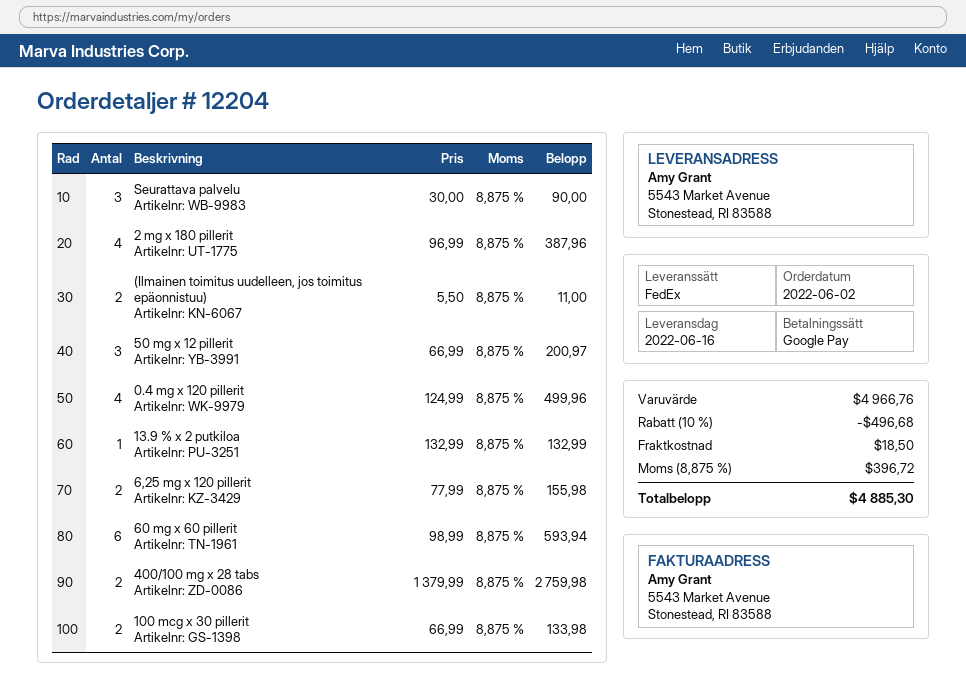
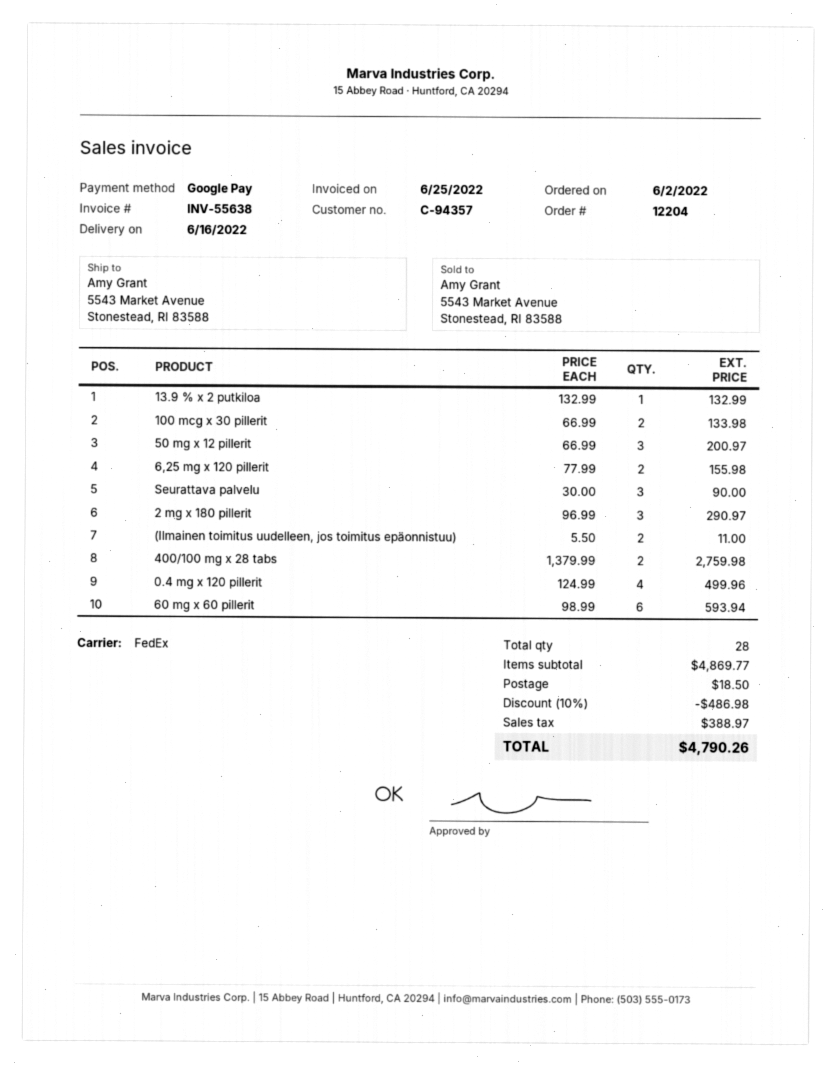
2 mg x 180 pillerit: 4 x 96.99 = 387.96 -> 3 x 96.99 = 290.97
subtotal: 4966.76 -> 4869.77
discount: 10% = 496.68 -> 10% = 486.98
tax: 396.72 -> 388.97
total: 4885.30 -> 4790.26

